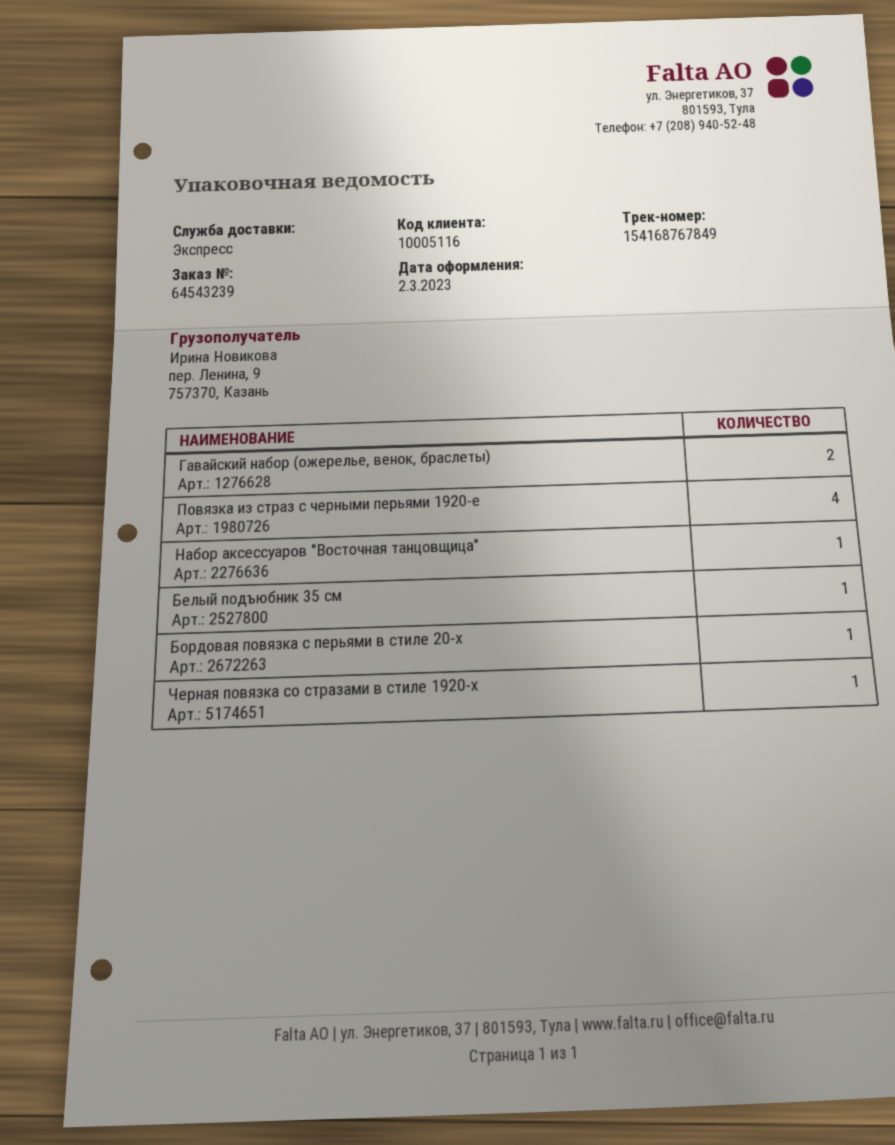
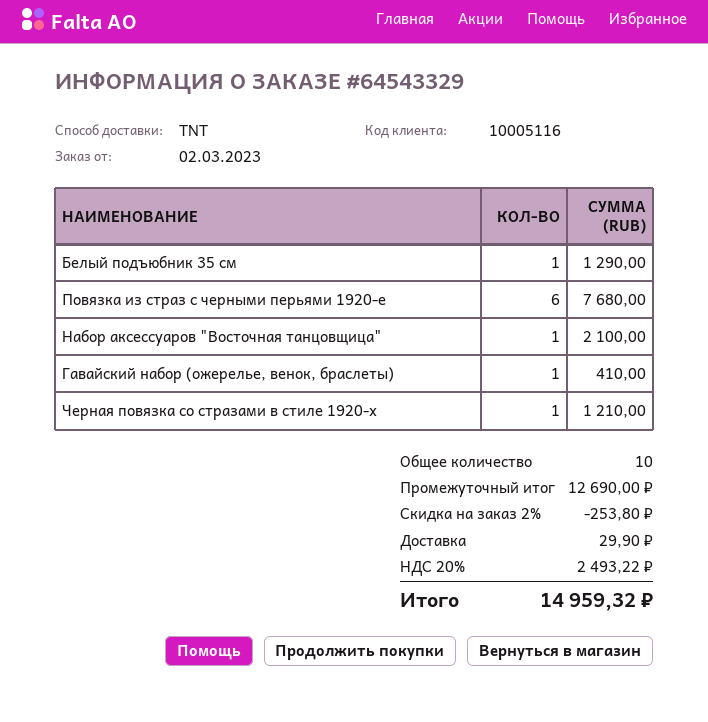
order number: 64543239 -> 64543329
shipping method: express -> TNT
Гавайский набор (ожерелье, венок, браслеты): 2 -> 1
Повязка из страз с черными перьями 1920-е: 4 -> 6
Бордовая повязка с перьями в стиле 20-х: 1 -> none

